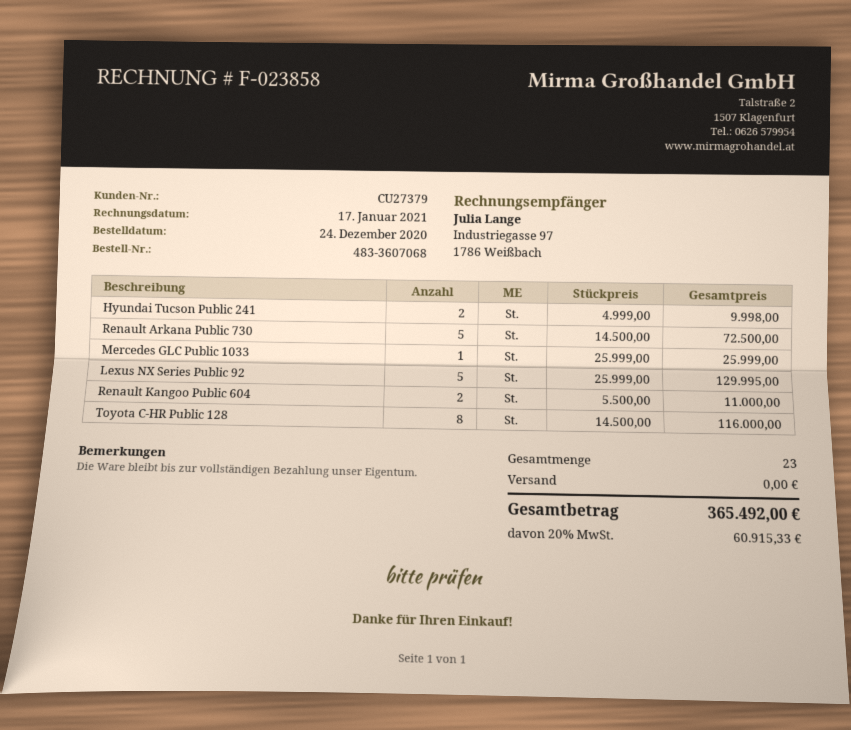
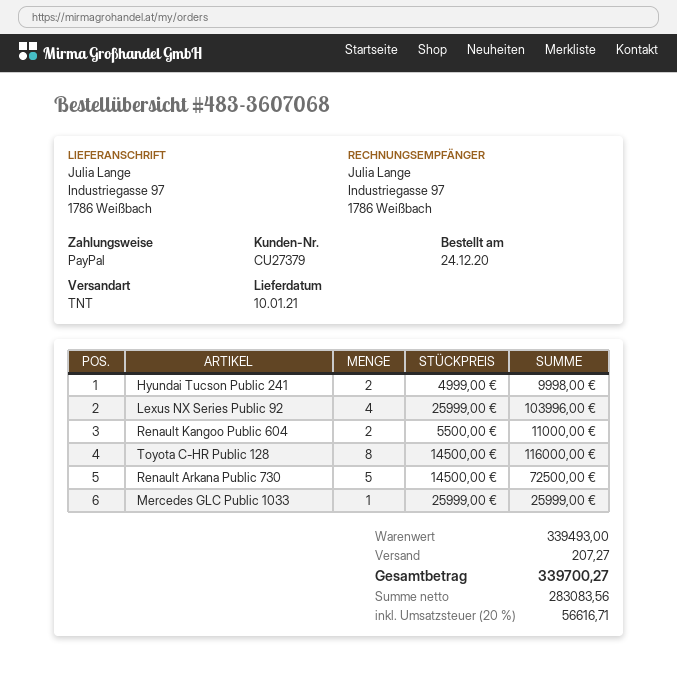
Lexus NX Series Public 92: 5 x 25999.00 = 129995.00 -> 4 x 25999.00 = 103996.00
shipping: 0.00 -> 207.27
tax: 20% = 60915.33 -> 20% = 56616.71
total: 365492.00 -> 339700.27

